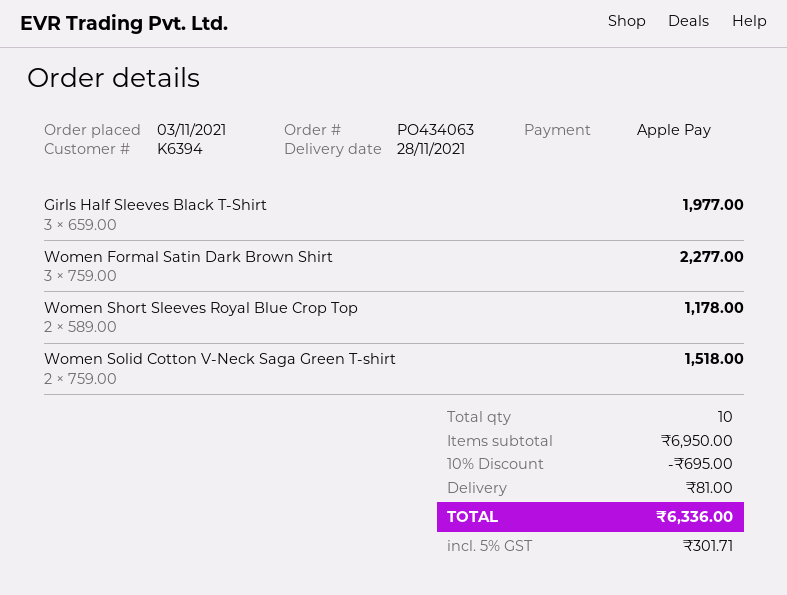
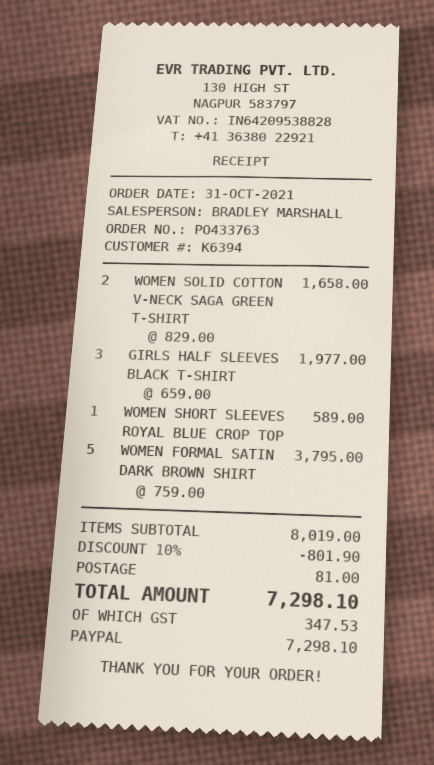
order number: PO434063 -> PO433763
order date: 2021-11-03 -> 2021-10-31
payment method: Apple Pay -> PayPal
Women Formal Satin Dark Brown Shirt: 3 x 759.00 = 2277.00 -> 5 x 759.00 = 3795.00
Women Short Sleeves Royal Blue Crop Top: 2 x 589.00 = 1178.00 -> 1 x 589.00 = 589.00
Women Solid Cotton V-Neck Saga Green T-shirt: 2 x 759.00 = 1518.00 -> 2 x 829.00 = 1658.00
subtotal: 6950.00 -> 8019.00
discount: 10% = 695.00 -> 10% = 801.90
tax: 301.71 -> 347.53
total: 6336.00 -> 7298.10

